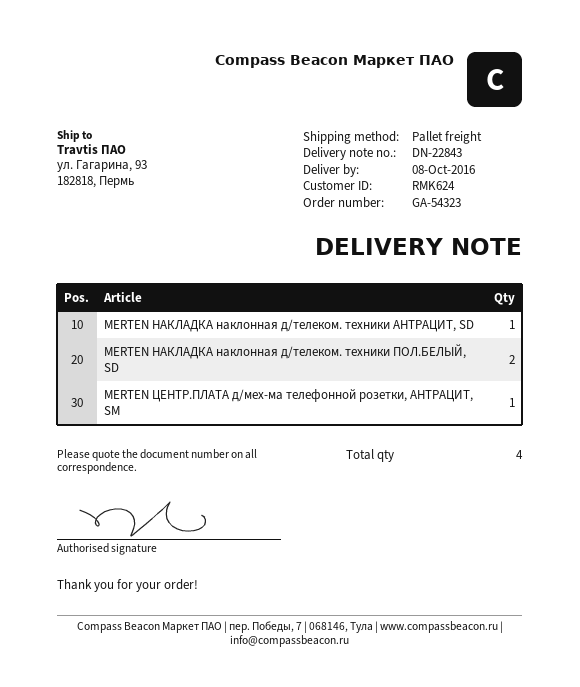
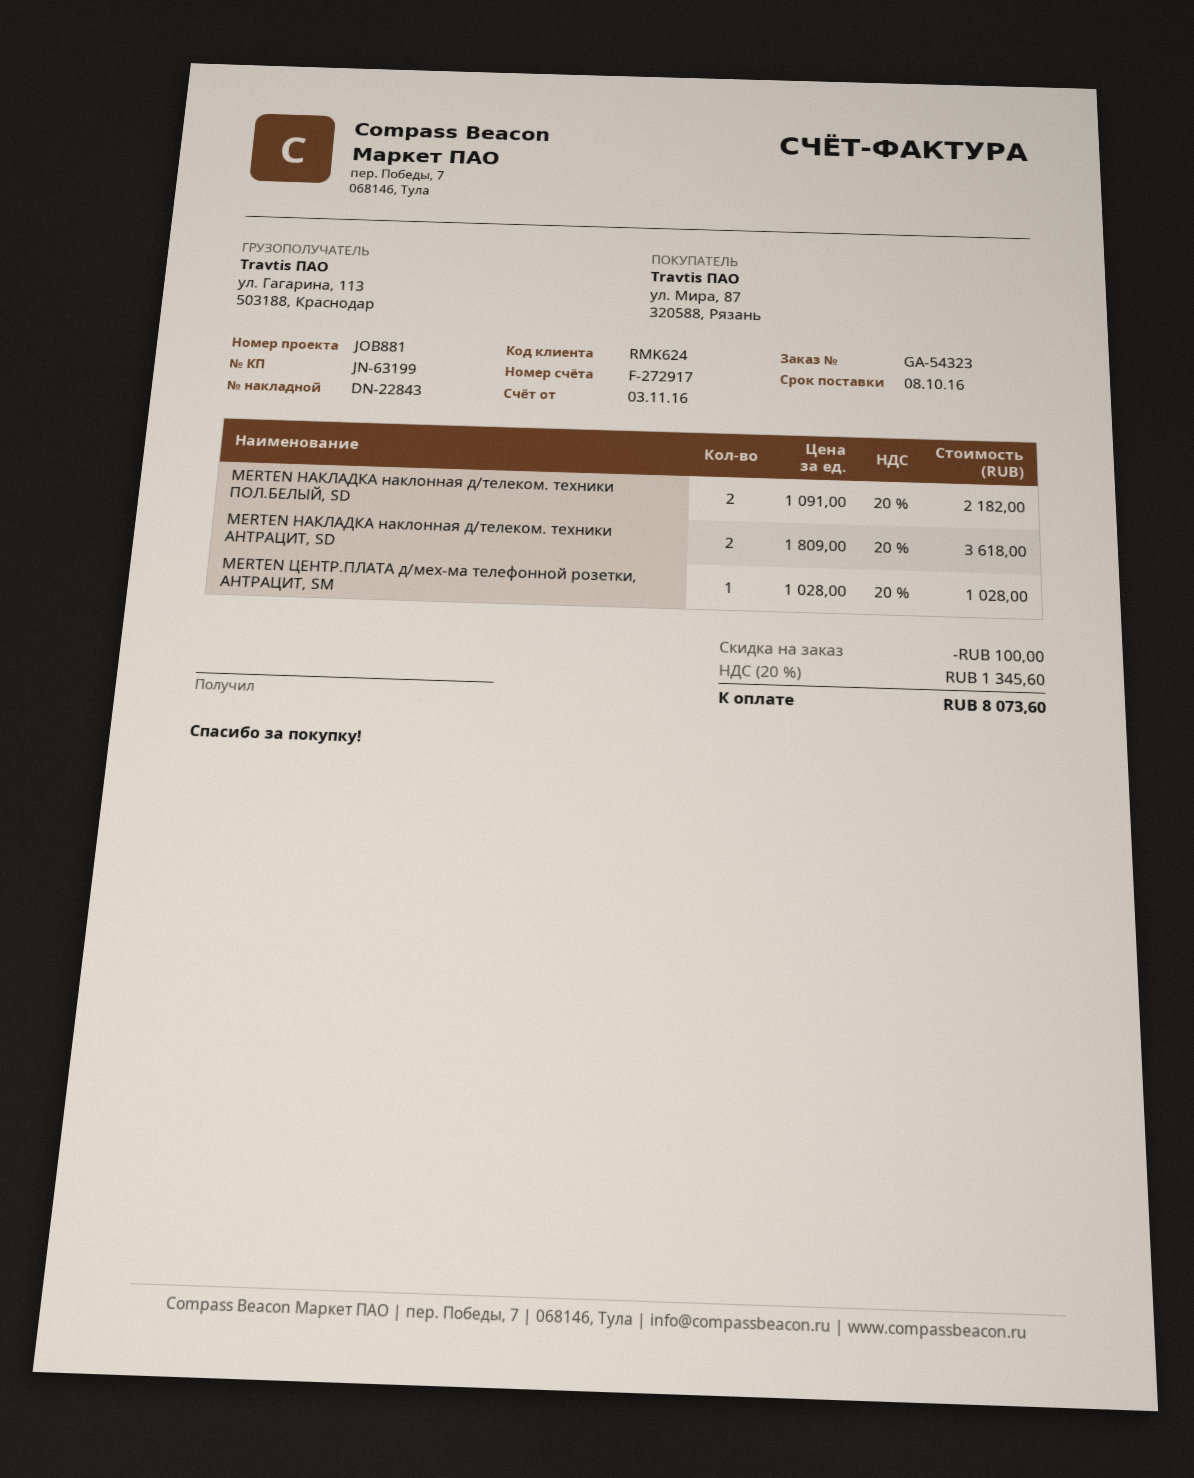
ship to: ул. Гагарина, 93, 182818, Пермь -> ул. Гагарина, 113, 503188, Краснодар
MERTEN НАКЛАДКА наклонная д/телеком. техники АНТРАЦИТ, SD: 1 -> 2

